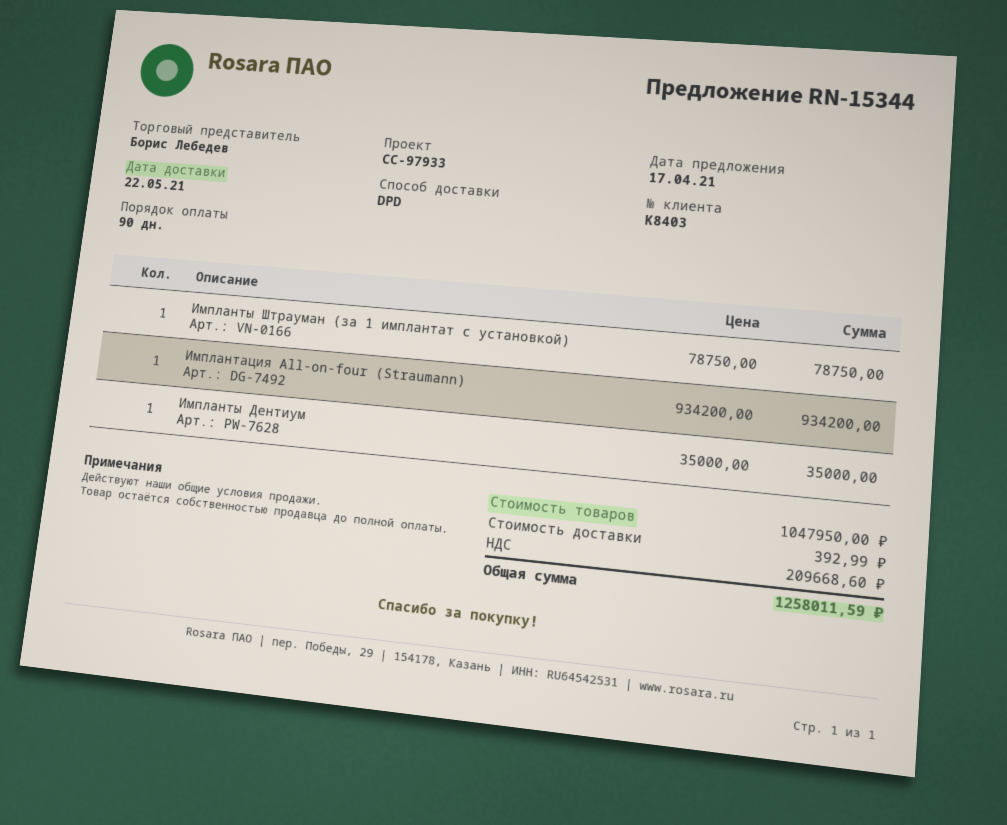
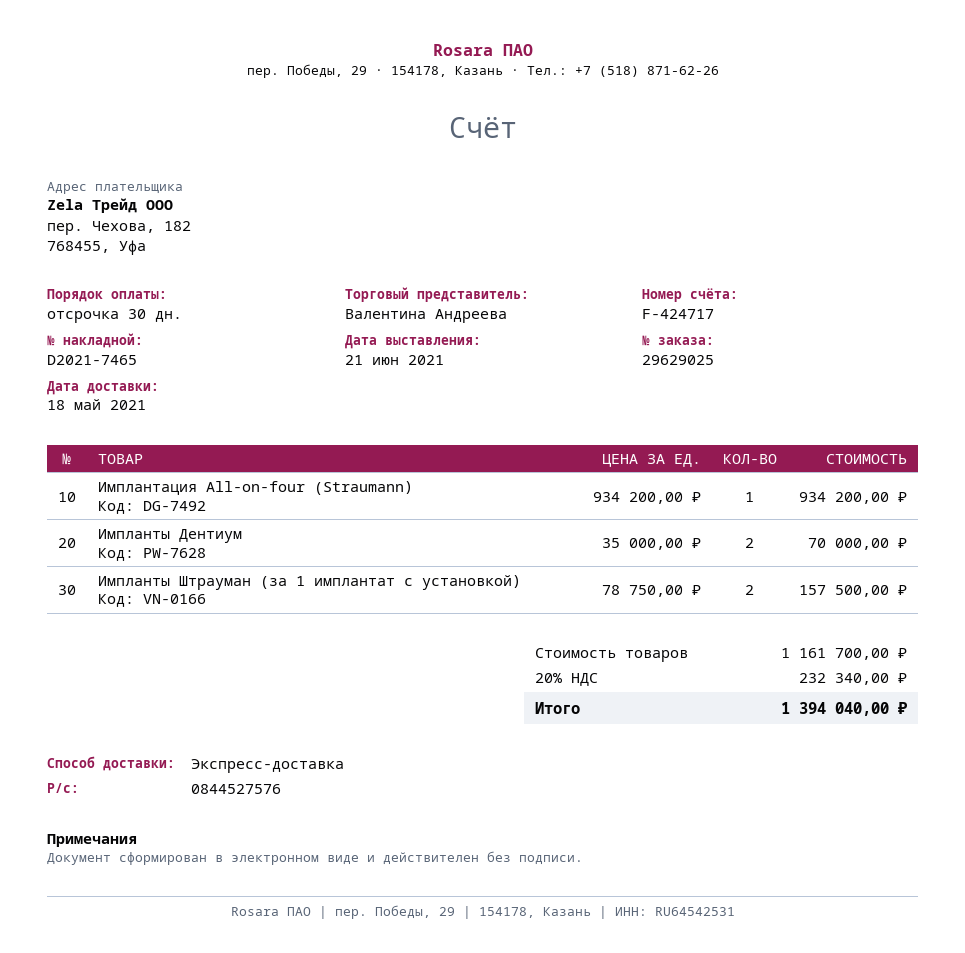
delivery date: 2021-05-22 -> 2021-05-18
payment terms: 90 days -> 30 days
sales rep: Борис Лебедев -> Валентина Андреева
shipping method: DPD -> express
Импланты Штрауман (за 1 имплантат с установкой): 1 x 78750.00 = 78750.00 -> 2 x 78750.00 = 157500.00
Импланты Дентиум: 1 x 35000.00 = 35000.00 -> 2 x 35000.00 = 70000.00
subtotal: 1047950.00 -> 1161700.00
shipping: 392.99 -> none
tax: 209668.60 -> 232340.00
total: 1258011.59 -> 1394040.00

